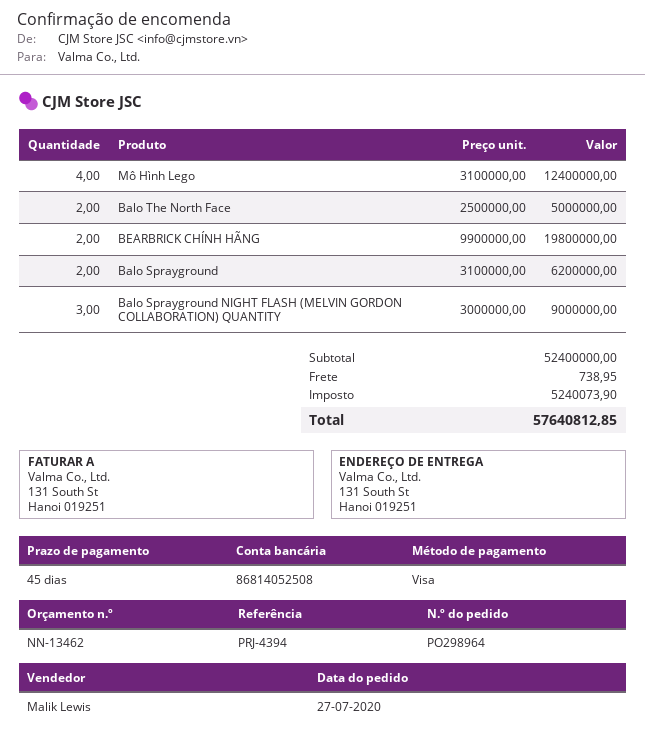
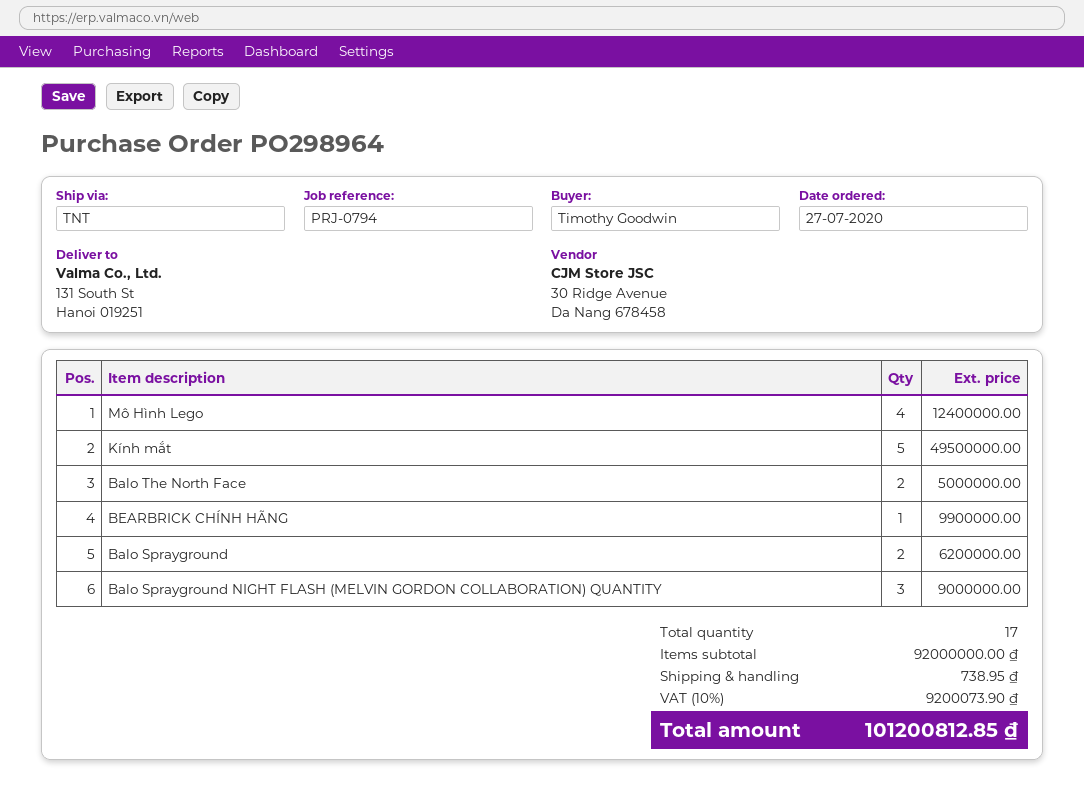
reference: PRJ-4394 -> PRJ-0794
BEARBRICK CHÍNH HÃNG: 2 for 19800000.00 -> 1 for 9900000.00
Kính mắt: none -> 5 for 49500000.00
subtotal: 52400000.00 -> 92000000.00
tax: 5240073.90 -> 9200073.90
total: 57640812.85 -> 101200812.85

